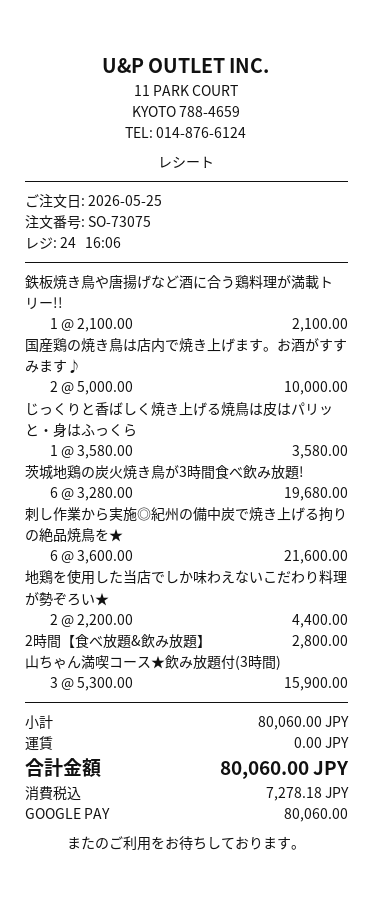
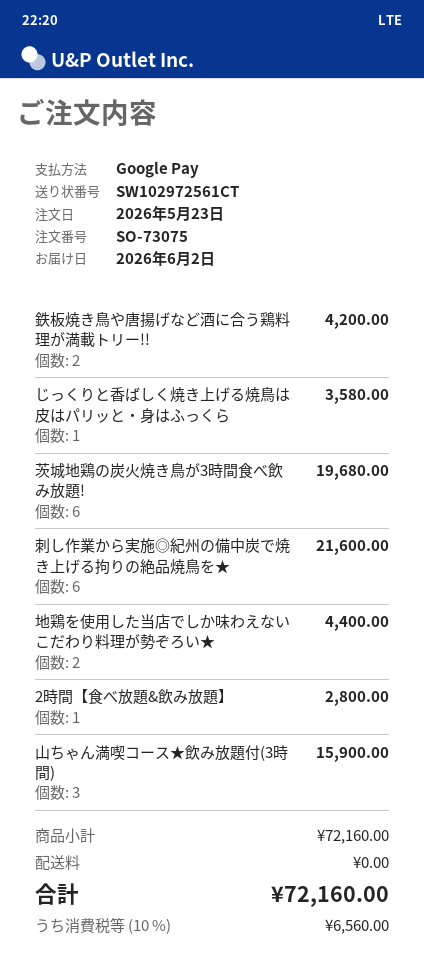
order date: 2026-05-25 -> 2026-05-23
鉄板焼き鳥や唐揚げなど酒に合う鶏料理が満載トリー!!: 1 for 2100.00 -> 2 for 4200.00
国産鶏の焼き鳥は店内で焼き上げます。お酒がすすみます♪: 2 for 10000.00 -> none
subtotal: 80060.00 -> 72160.00
tax: 7278.18 -> 6560.00
total: 80060.00 -> 72160.00

